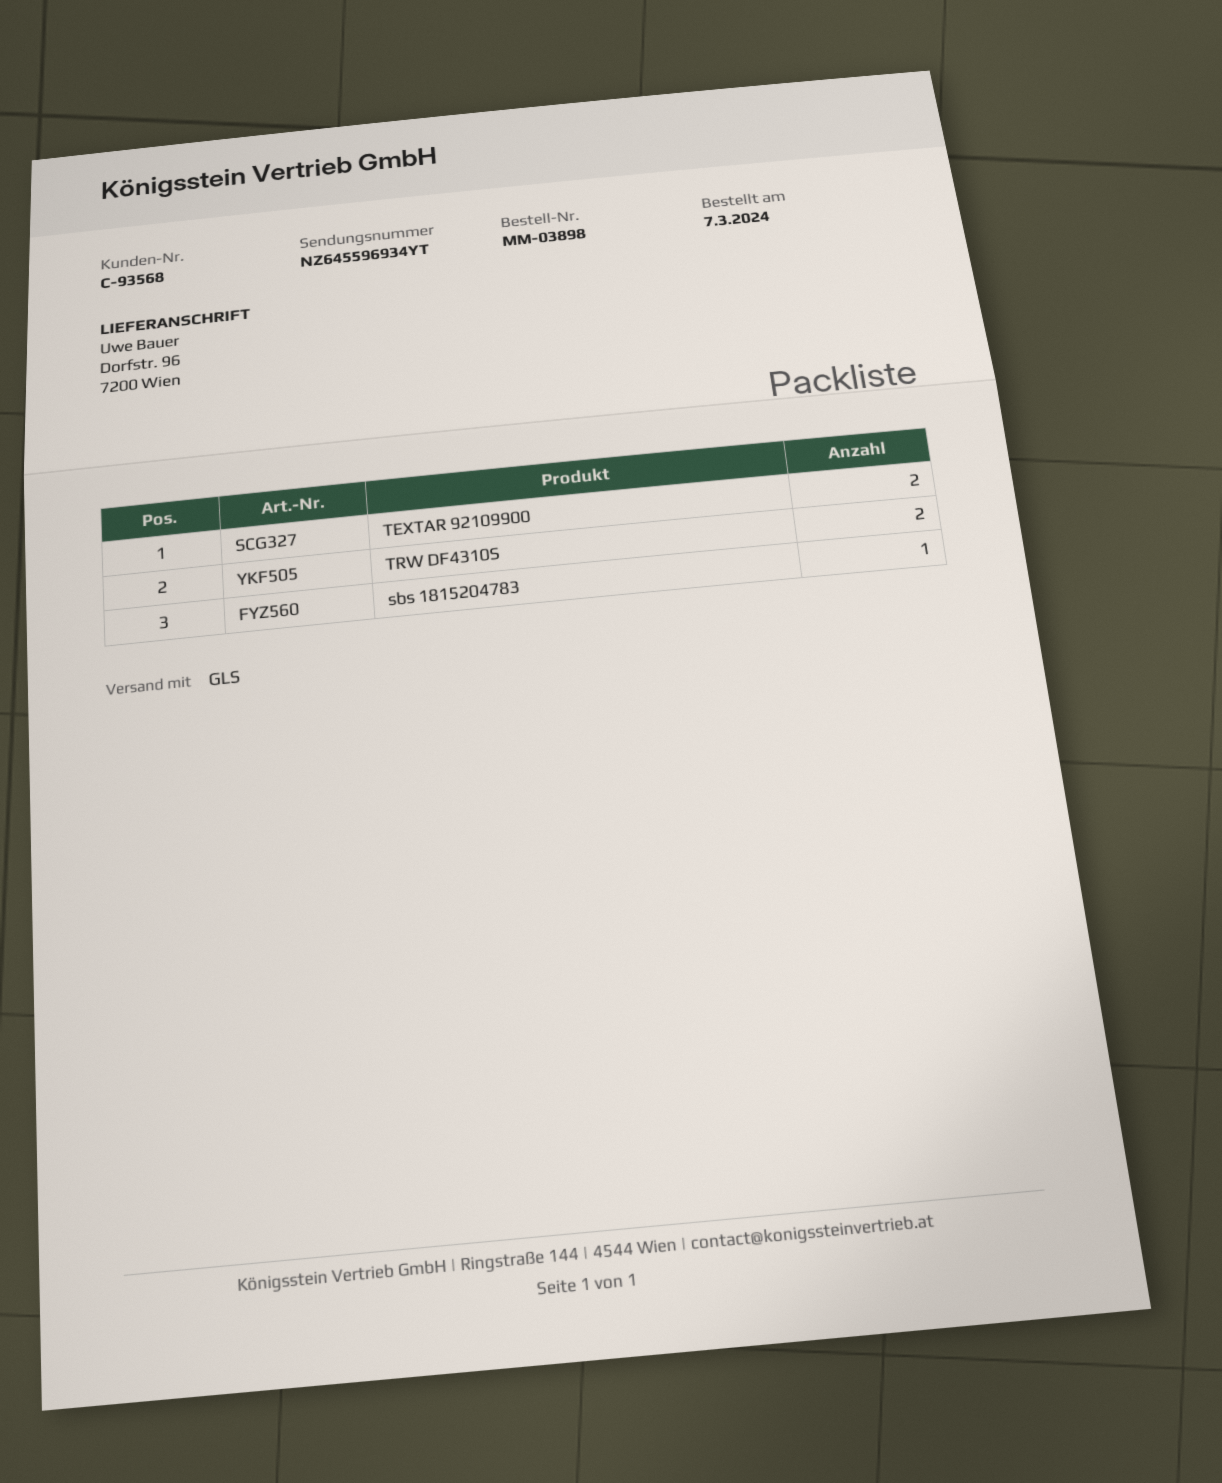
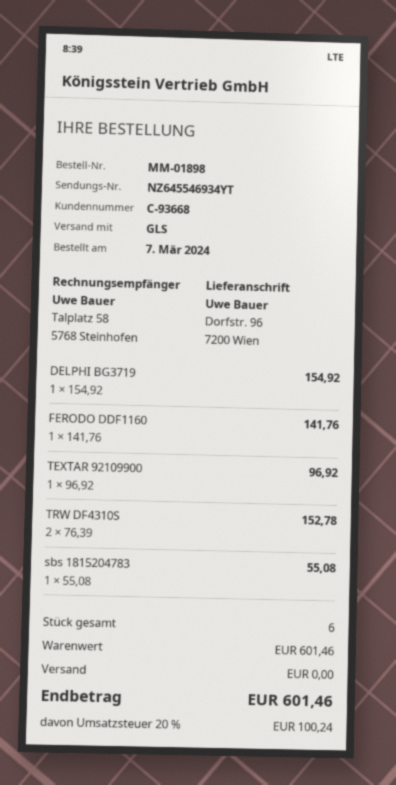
order number: MM-03898 -> MM-01898
customer number: C-93568 -> C-93668
tracking number: NZ645596934YT -> NZ645546934YT
TEXTAR 92109900: 2 -> 1
DELPHI BG3719: none -> 1
FERODO DDF1160: none -> 1

